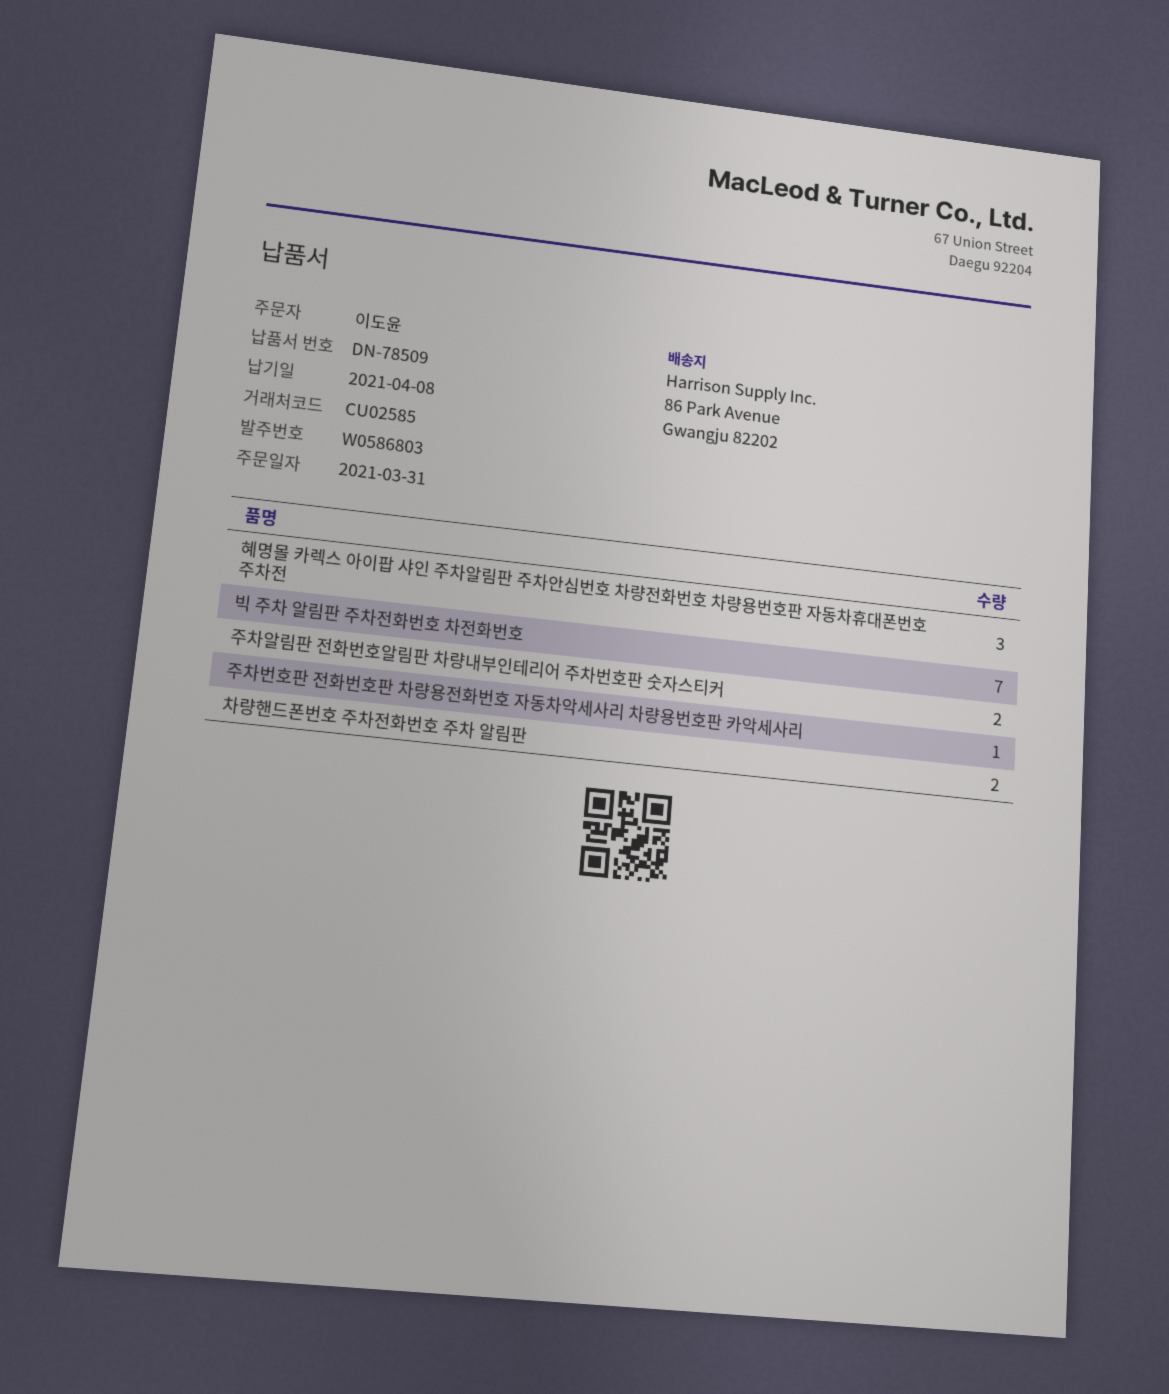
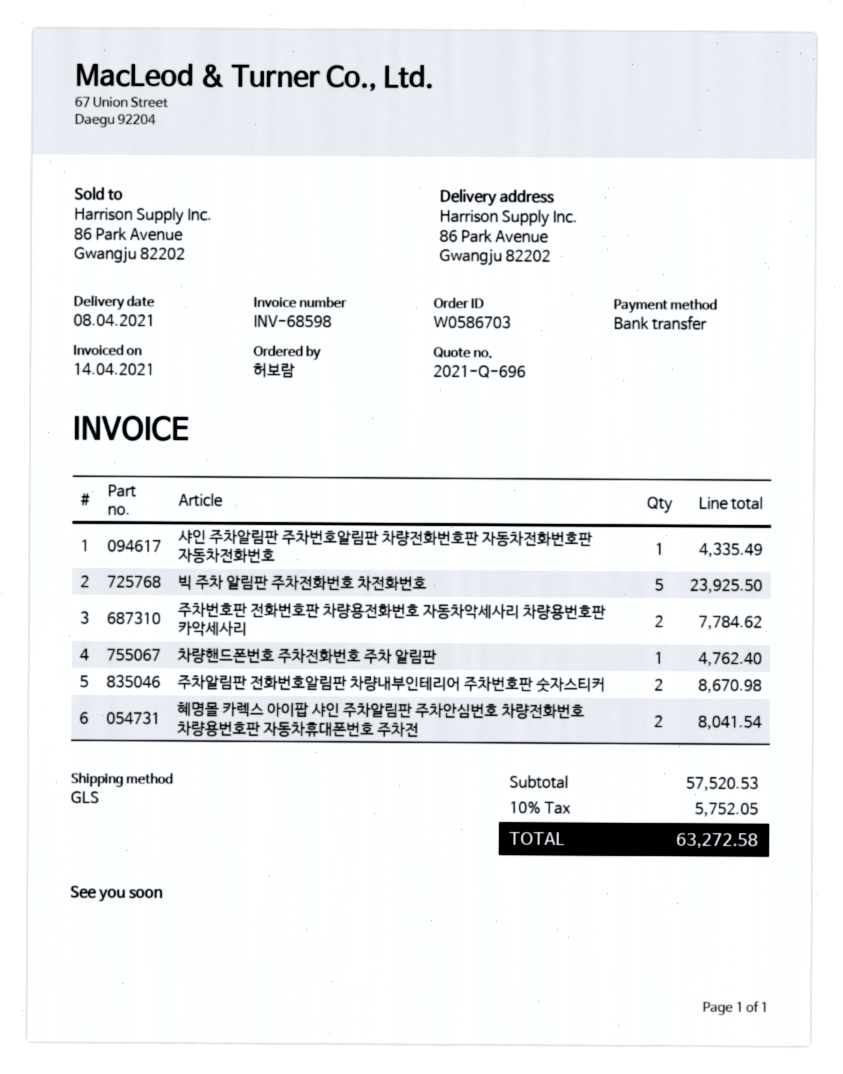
order number: W0586803 -> W0586703
ordered by: 이도윤 -> 허보람
혜명몰 카렉스 아이팝 샤인 주차알림판 주차안심번호 차량전화번호 차량용번호판 자동차휴대폰번호 주차전: 3 -> 2
빅 주차 알림판 주차전화번호 차전화번호: 7 -> 5
주차번호판 전화번호판 차량용전화번호 자동차악세사리 차량용번호판 카악세사리: 1 -> 2
차량핸드폰번호 주차전화번호 주차 알림판: 2 -> 1
샤인 주차알림판 주차번호알림판 차량전화번호판 자동차전화번호판 자동차전화번호: none -> 1

